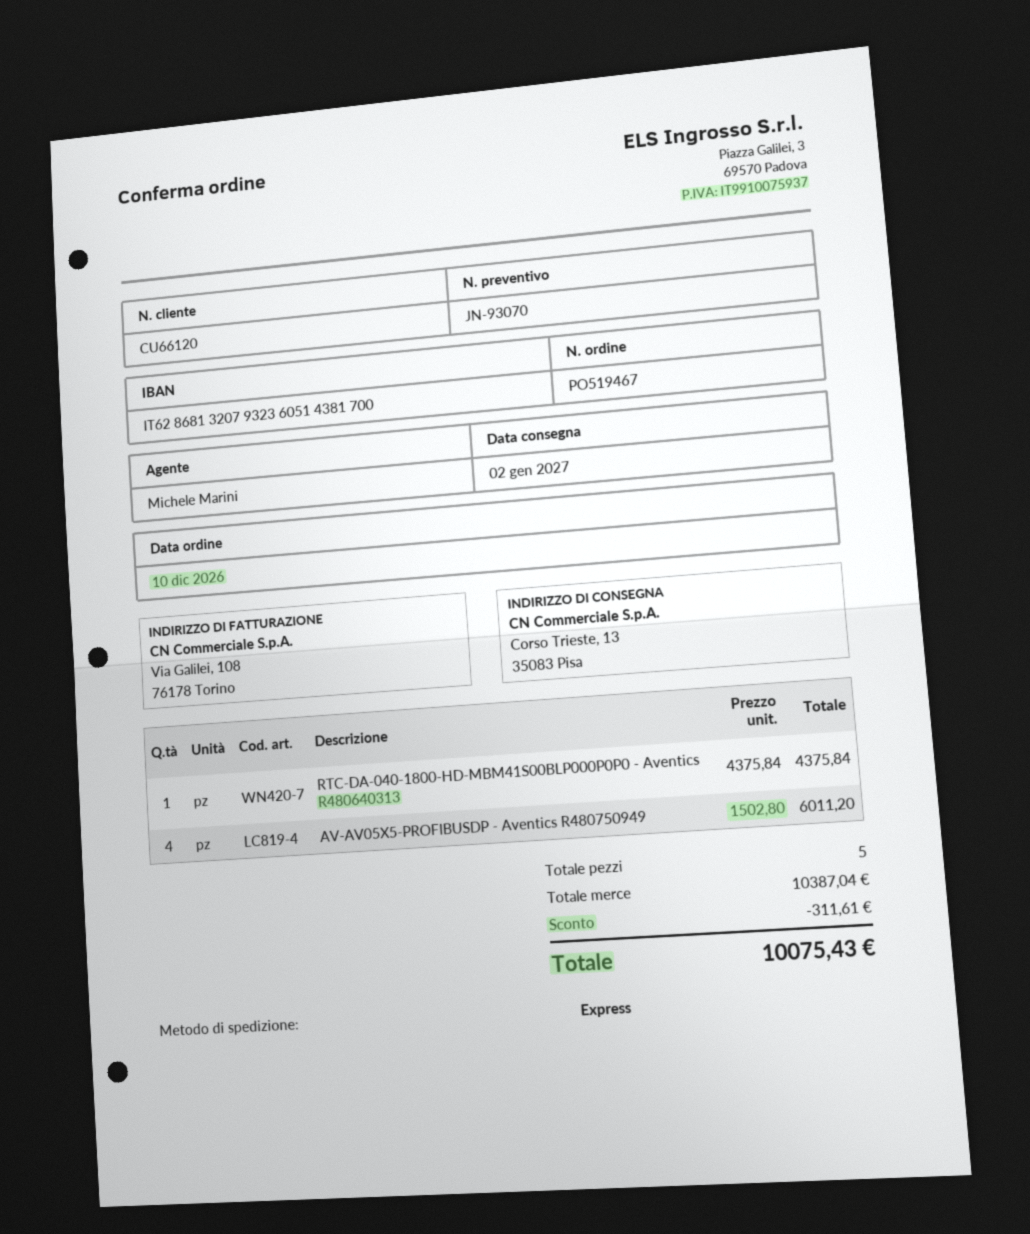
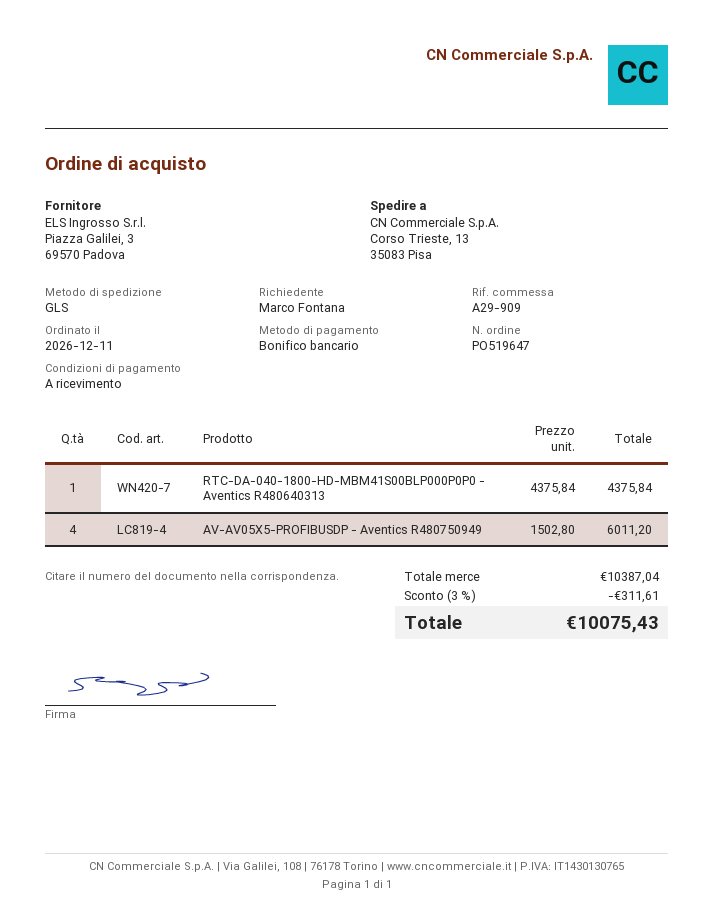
order number: PO519467 -> PO519647
order date: 2026-12-10 -> 2026-12-11
shipping method: express -> GLS

